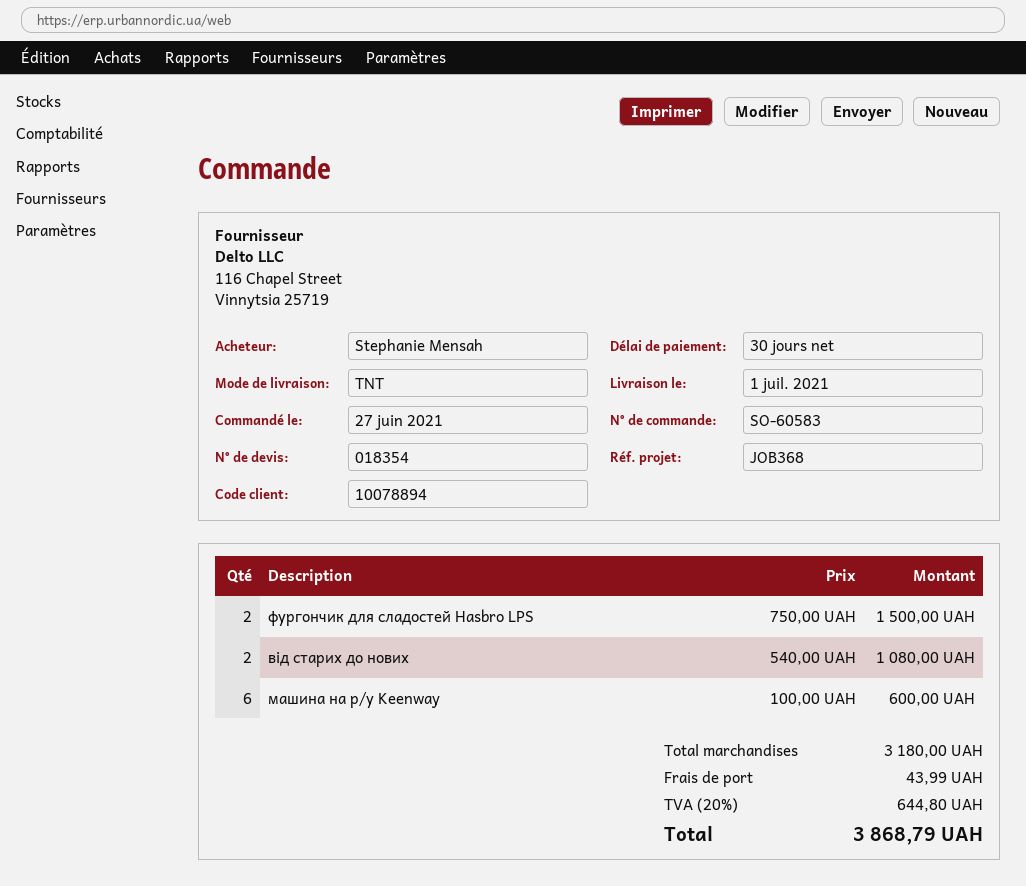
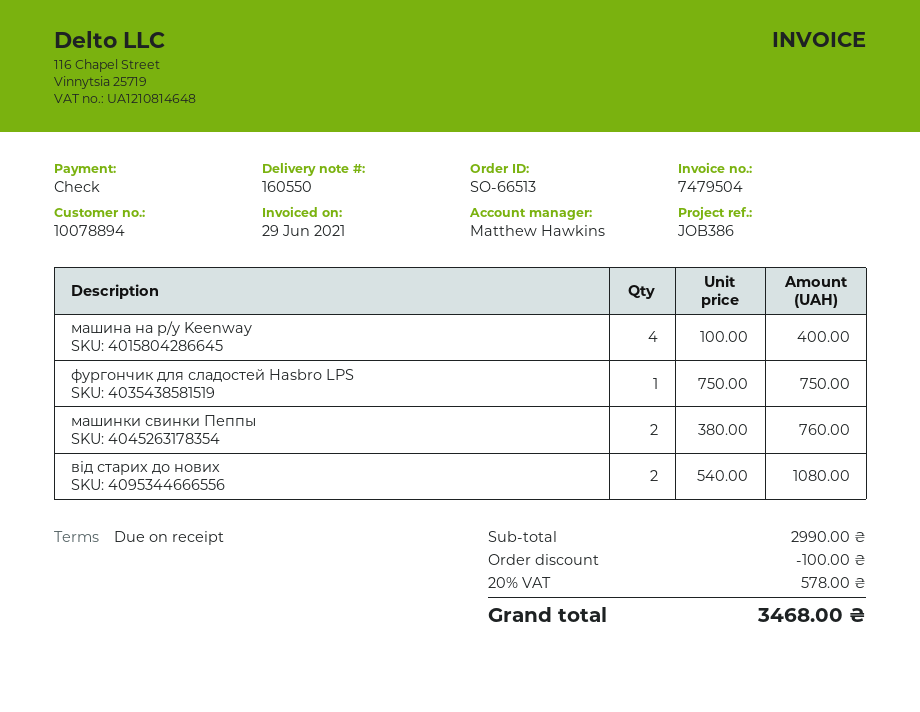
order number: SO-60583 -> SO-66513
payment terms: 30 days -> on receipt
reference: JOB368 -> JOB386
фургончик для сладостей Hasbro LPS: 2 x 750.00 = 1500.00 -> 1 x 750.00 = 750.00
машина на р/у Keenway: 6 x 100.00 = 600.00 -> 4 x 100.00 = 400.00
машинки свинки Пеппы: none -> 2 x 380.00 = 760.00
subtotal: 3180.00 -> 2990.00
discount: none -> 100.00
shipping: 43.99 -> none
tax: 20% = 644.80 -> 20% = 578.00
total: 3868.79 -> 3468.00

